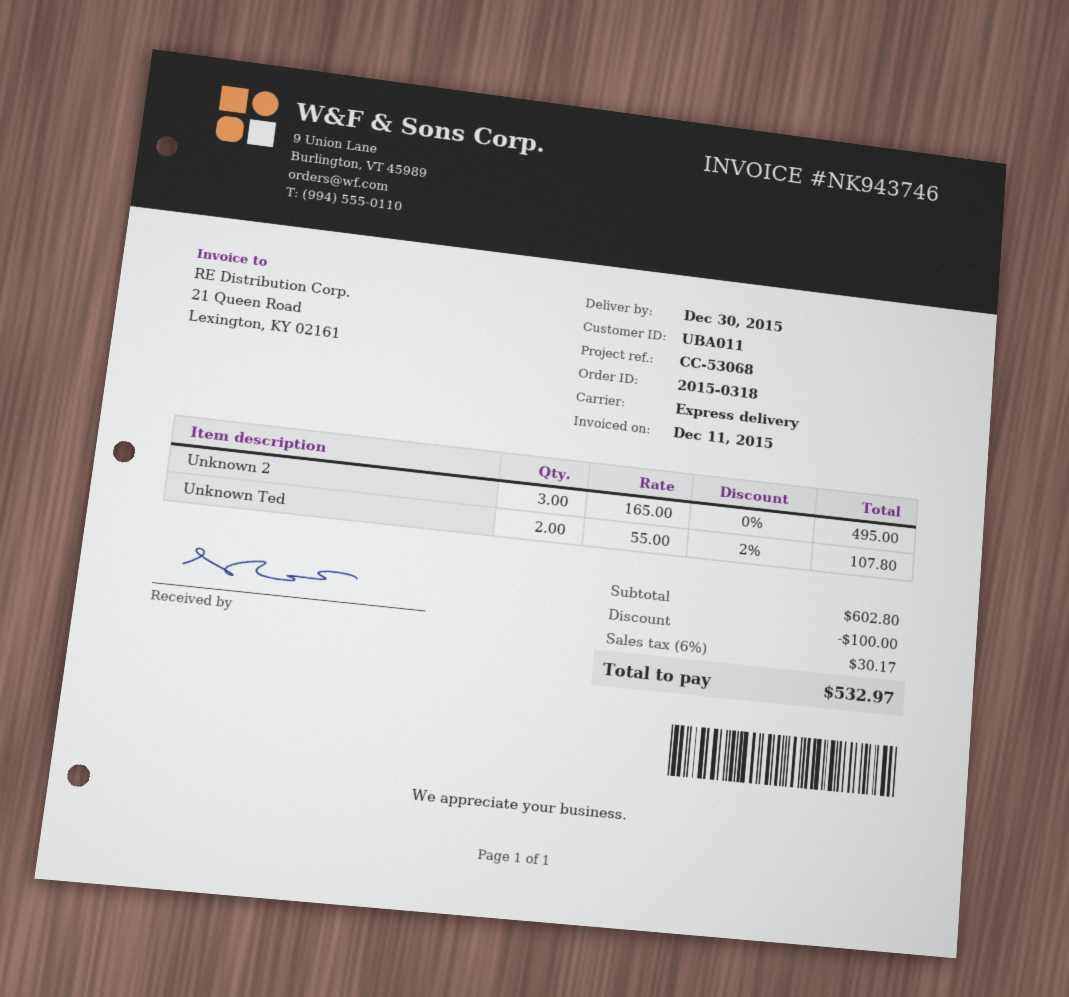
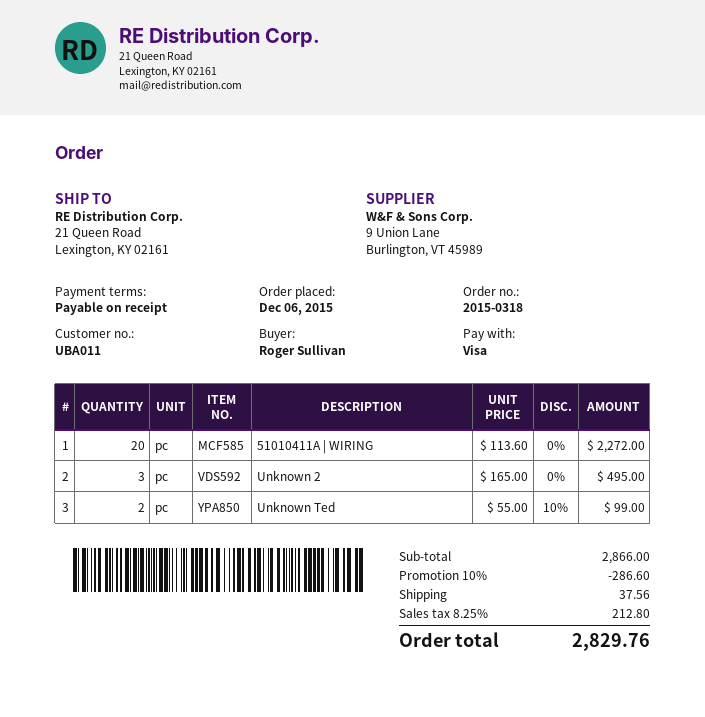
Unknown Ted: 2 x 55.00 - 2% = 107.80 -> 2 x 55.00 - 10% = 99.00
51010411A | WIRING: none -> 20 x 113.60 = 2272.00
subtotal: 602.80 -> 2866.00
discount: 100.00 -> 286.60
shipping: none -> 37.56
tax: 6% = 30.17 -> 8.25% = 212.80
total: 532.97 -> 2829.76

